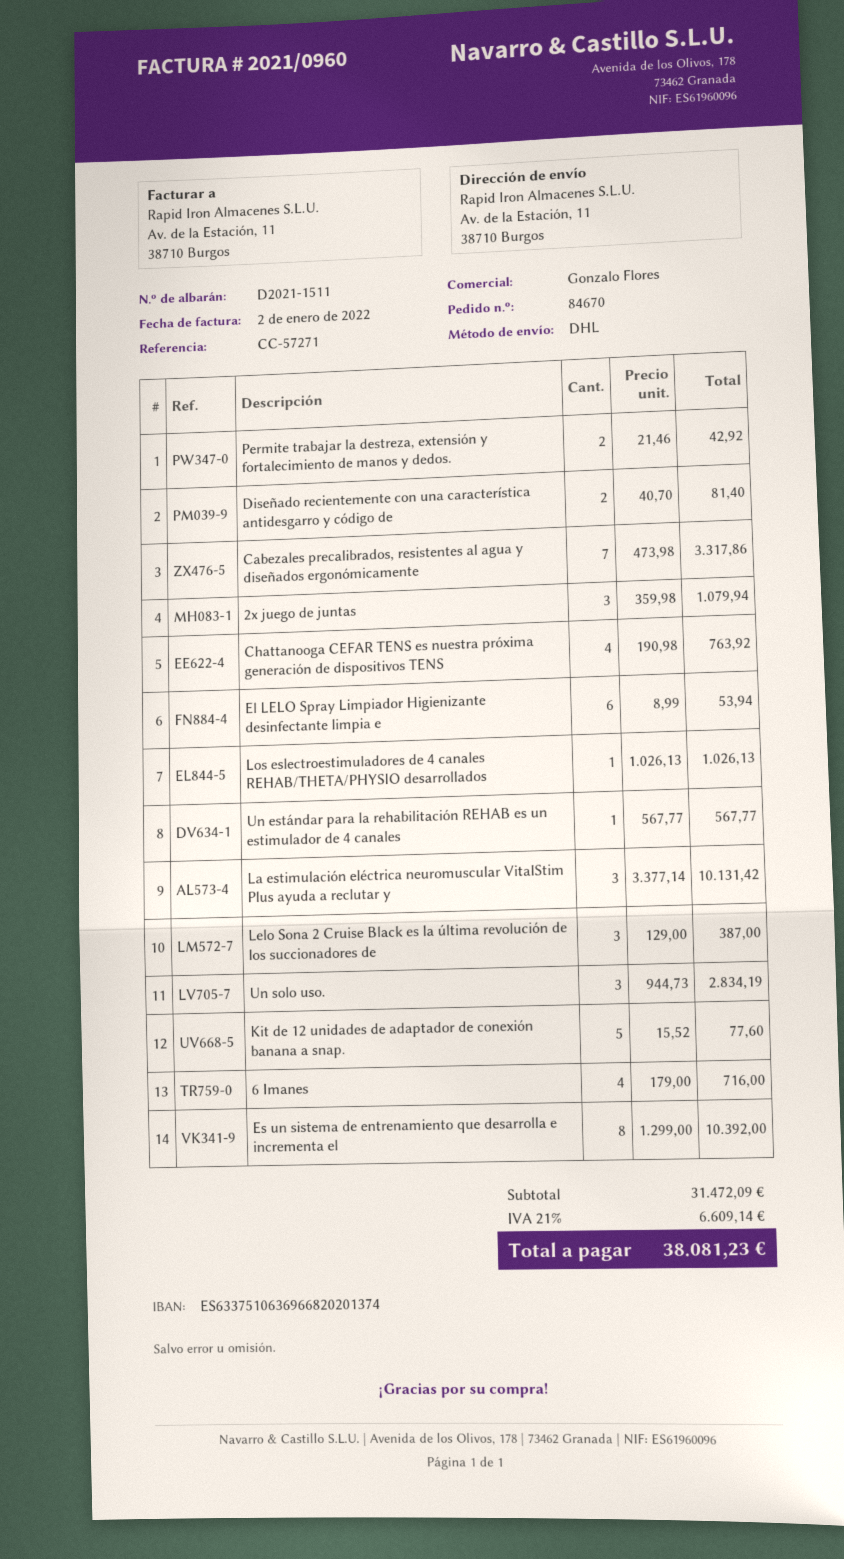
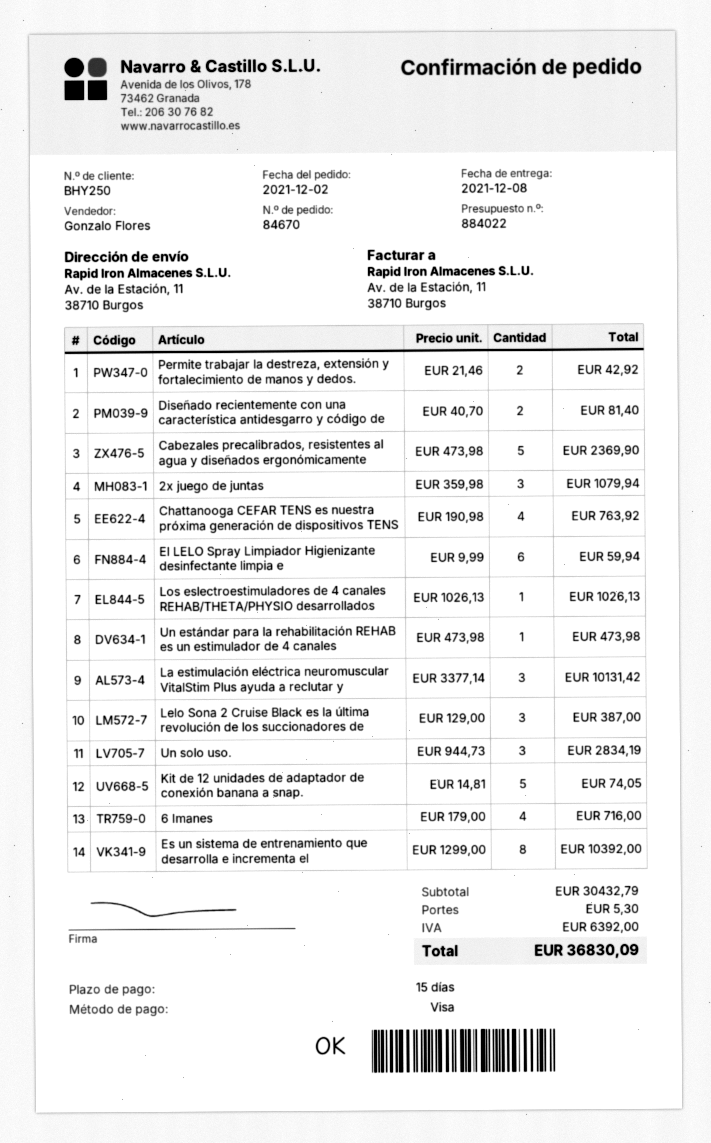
Cabezales precalibrados, resistentes al agua y diseñados ergonómicamente: 7 x 473.98 = 3317.86 -> 5 x 473.98 = 2369.90
El LELO Spray Limpiador Higienizante desinfectante limpia e: 6 x 8.99 = 53.94 -> 6 x 9.99 = 59.94
Un estándar para la rehabilitación REHAB es un estimulador de 4 canales: 1 x 567.77 = 567.77 -> 1 x 473.98 = 473.98
Kit de 12 unidades de adaptador de conexión banana a snap.: 5 x 15.52 = 77.60 -> 5 x 14.81 = 74.05
subtotal: 31472.09 -> 30432.79
shipping: none -> 5.30
tax: 6609.14 -> 6392.00
total: 38081.23 -> 36830.09

